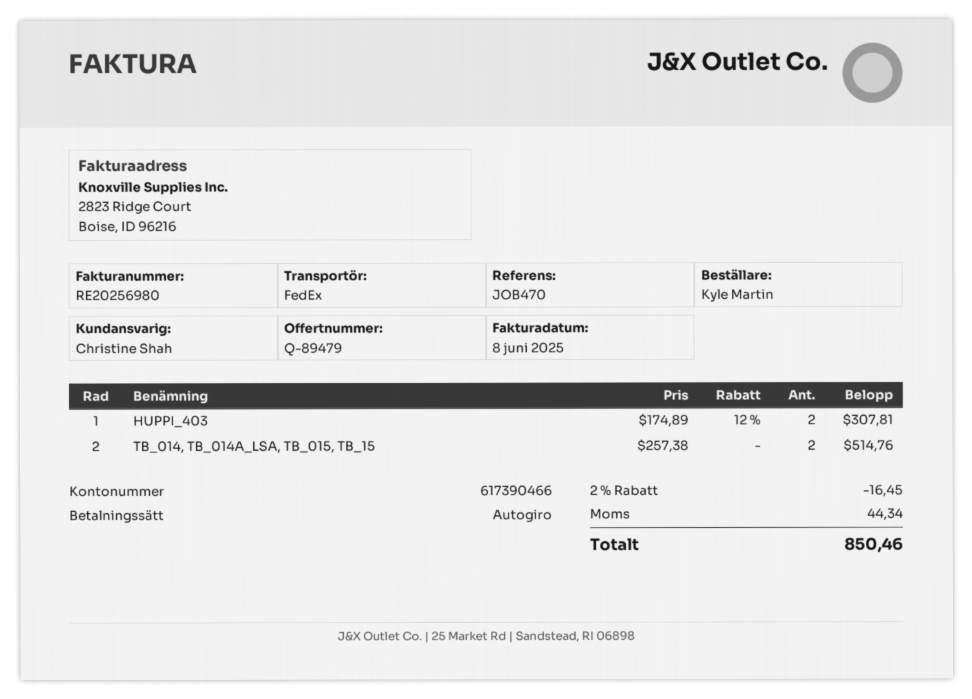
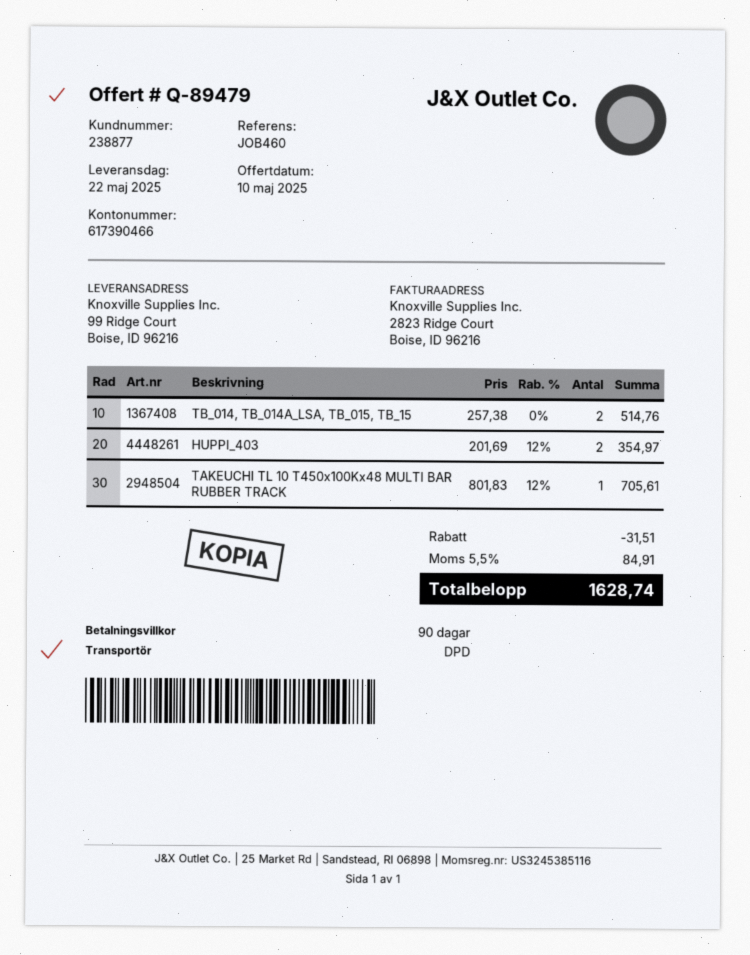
reference: JOB470 -> JOB460
shipping method: FedEx -> DPD
HUPPI_403: 2 x 174.89 - 12% = 307.81 -> 2 x 201.69 - 12% = 354.97
TAKEUCHI TL 10 T450x100Kx48 MULTI BAR RUBBER TRACK: none -> 1 x 801.83 - 12% = 705.61
discount: 16.45 -> 31.51
tax: 44.34 -> 84.91
total: 850.46 -> 1628.74

